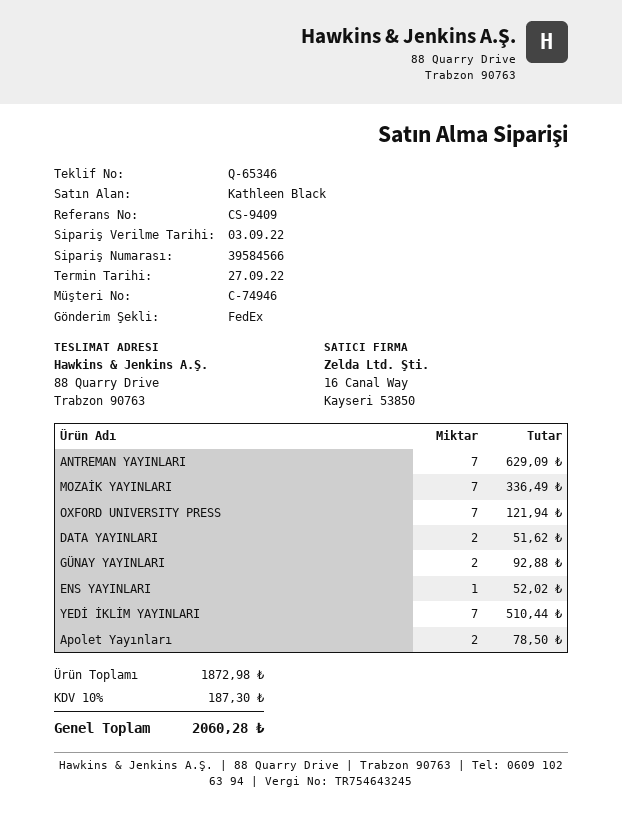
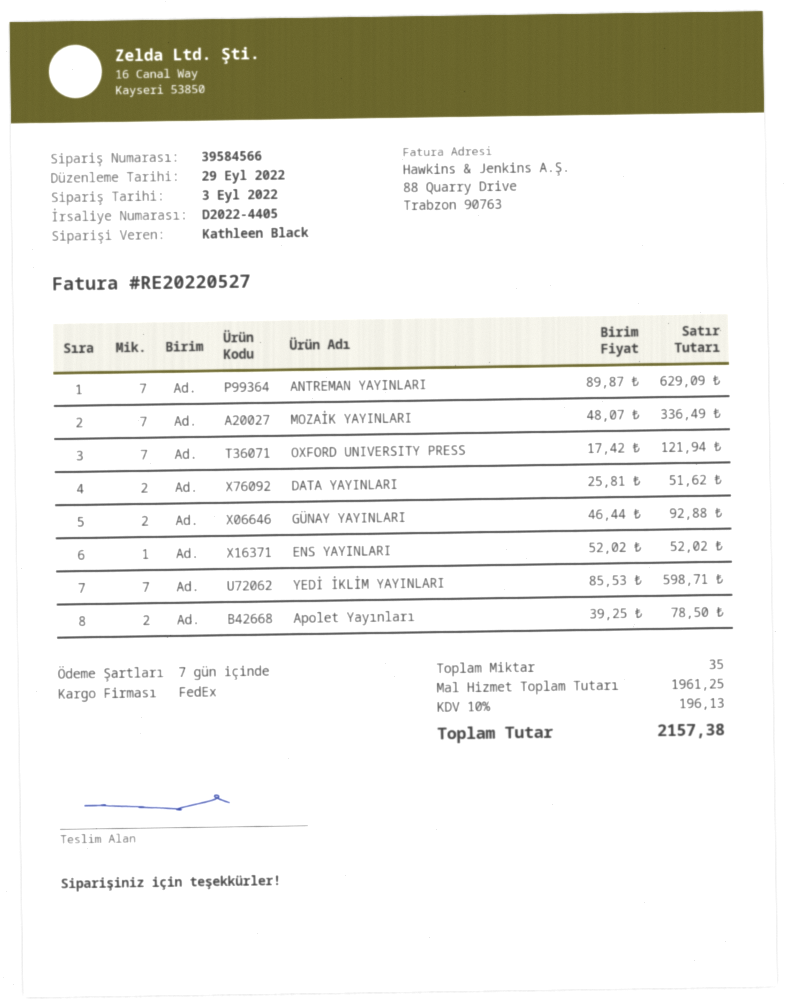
YEDİ İKLİM YAYINLARI: 7 for 510.44 -> 7 for 598.71
subtotal: 1872.98 -> 1961.25
tax: 10% = 187.30 -> 10% = 196.13
total: 2060.28 -> 2157.38

